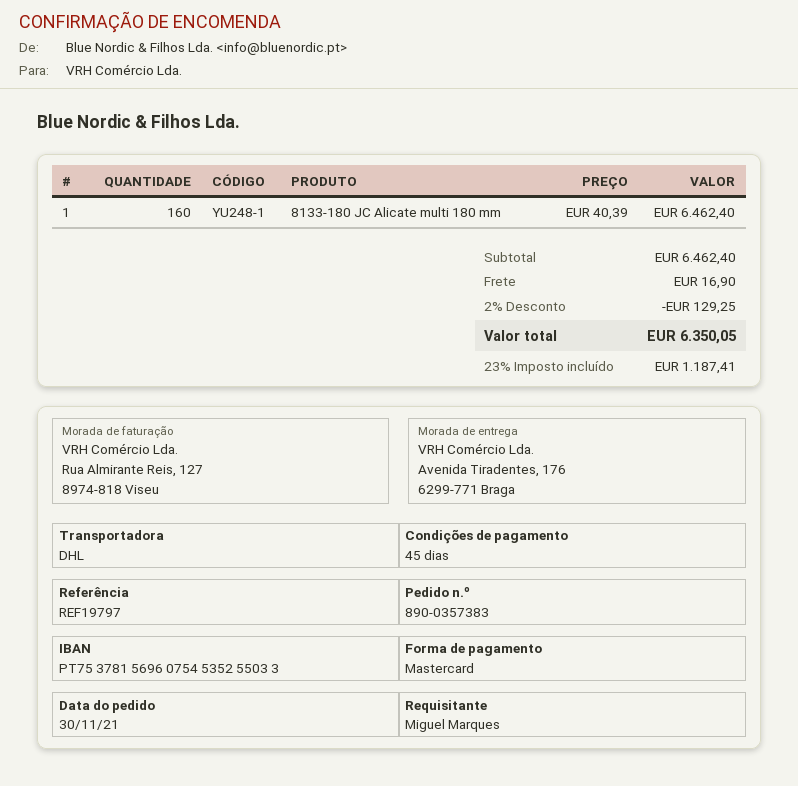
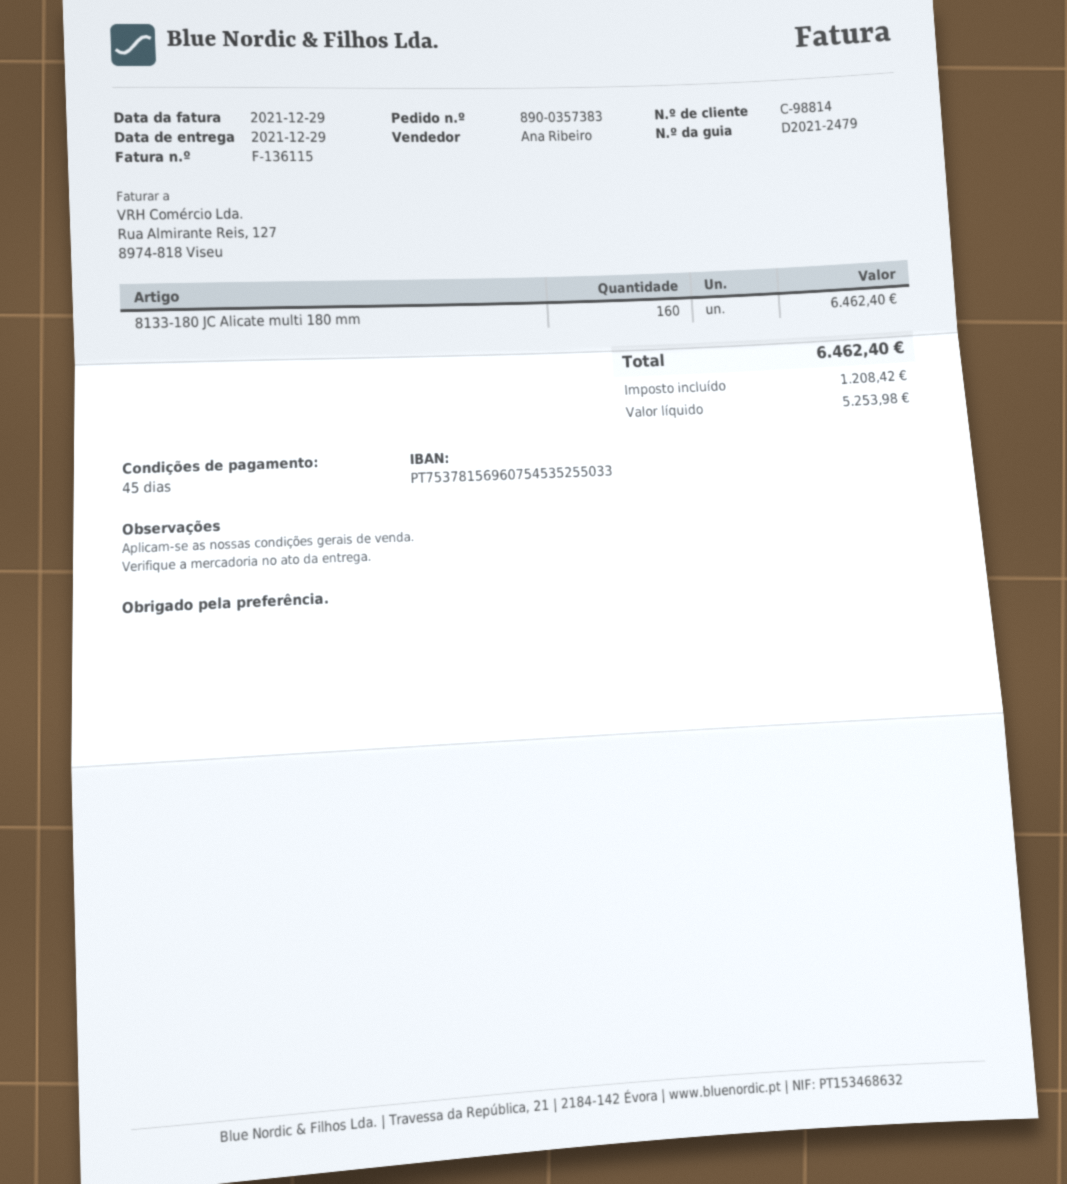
discount: 2% = 129.25 -> none
shipping: 16.90 -> none
tax: 1187.41 -> 1208.42
total: 6350.05 -> 6462.40

